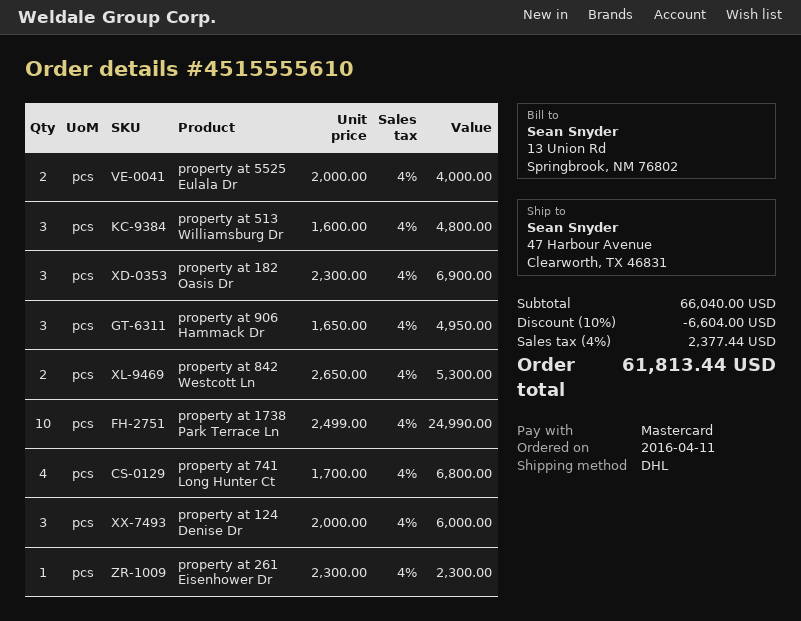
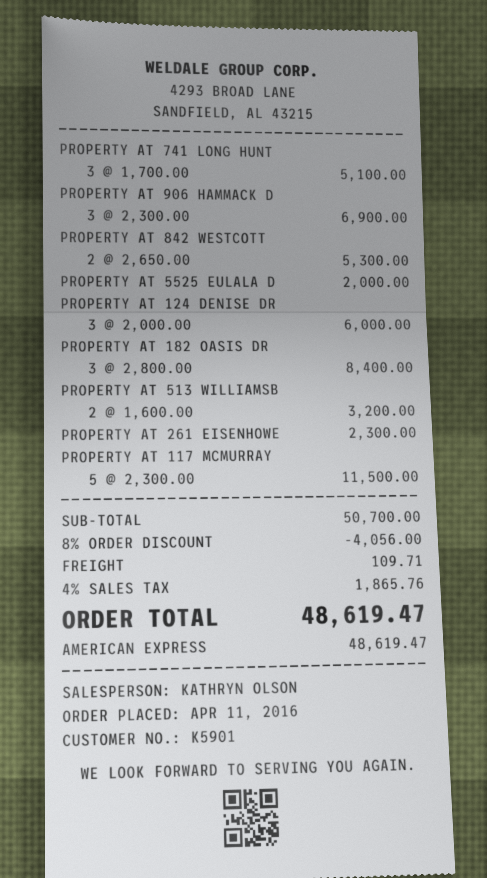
payment method: Mastercard -> American Express
property at 5525 Eulala Dr: 2 x 2000.00 = 4000.00 -> 1 x 2000.00 = 2000.00
property at 513 Williamsburg Dr: 3 x 1600.00 = 4800.00 -> 2 x 1600.00 = 3200.00
property at 182 Oasis Dr: 3 x 2300.00 = 6900.00 -> 3 x 2800.00 = 8400.00
property at 906 Hammack Dr: 3 x 1650.00 = 4950.00 -> 3 x 2300.00 = 6900.00
property at 1738 Park Terrace Ln: 10 x 2499.00 = 24990.00 -> none
property at 741 Long Hunter Ct: 4 x 1700.00 = 6800.00 -> 3 x 1700.00 = 5100.00
PROPERTY AT 117 MCMURRAY: none -> 5 x 2300.00 = 11500.00
subtotal: 66040.00 -> 50700.00
discount: 10% = 6604.00 -> 8% = 4056.00
shipping: none -> 109.71
tax: 4% = 2377.44 -> 4% = 1865.76
total: 61813.44 -> 48619.47

